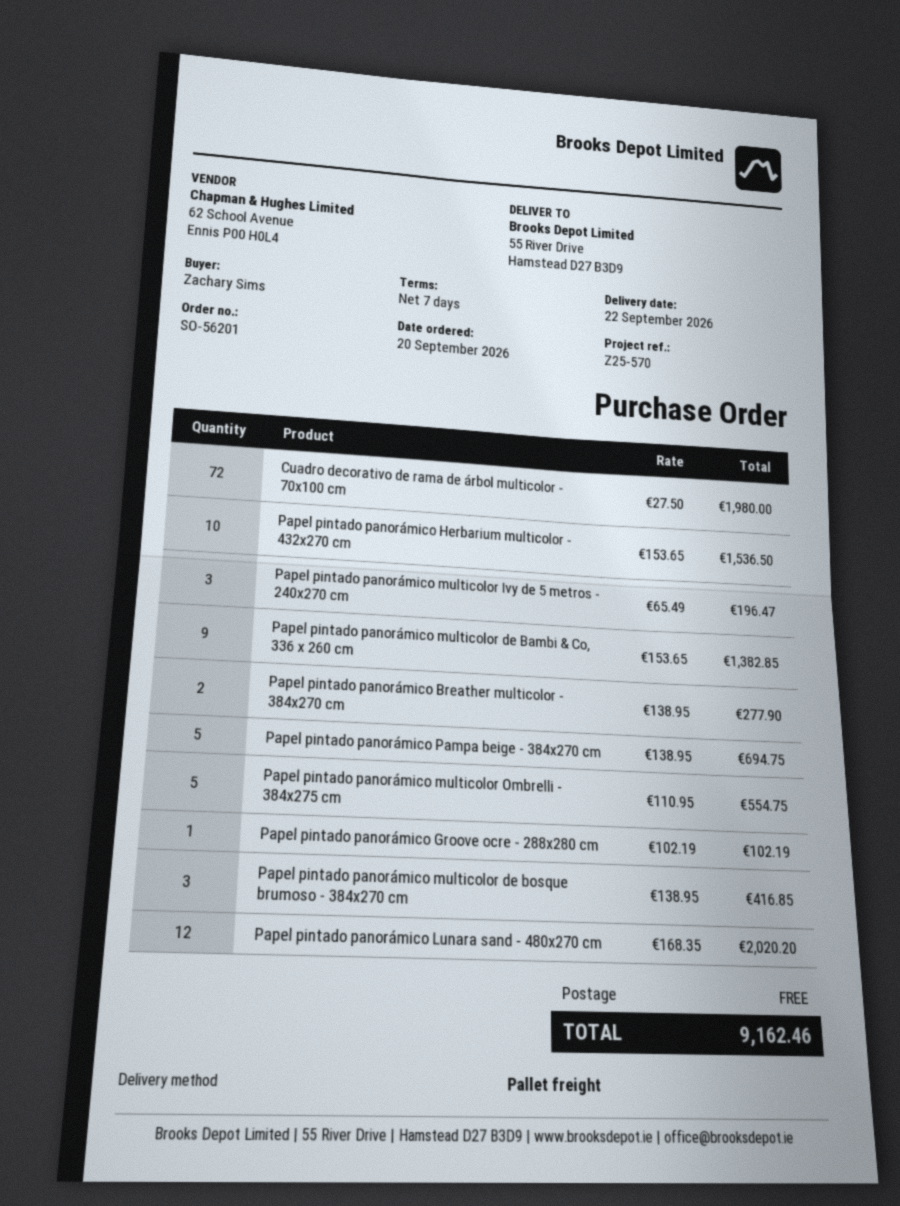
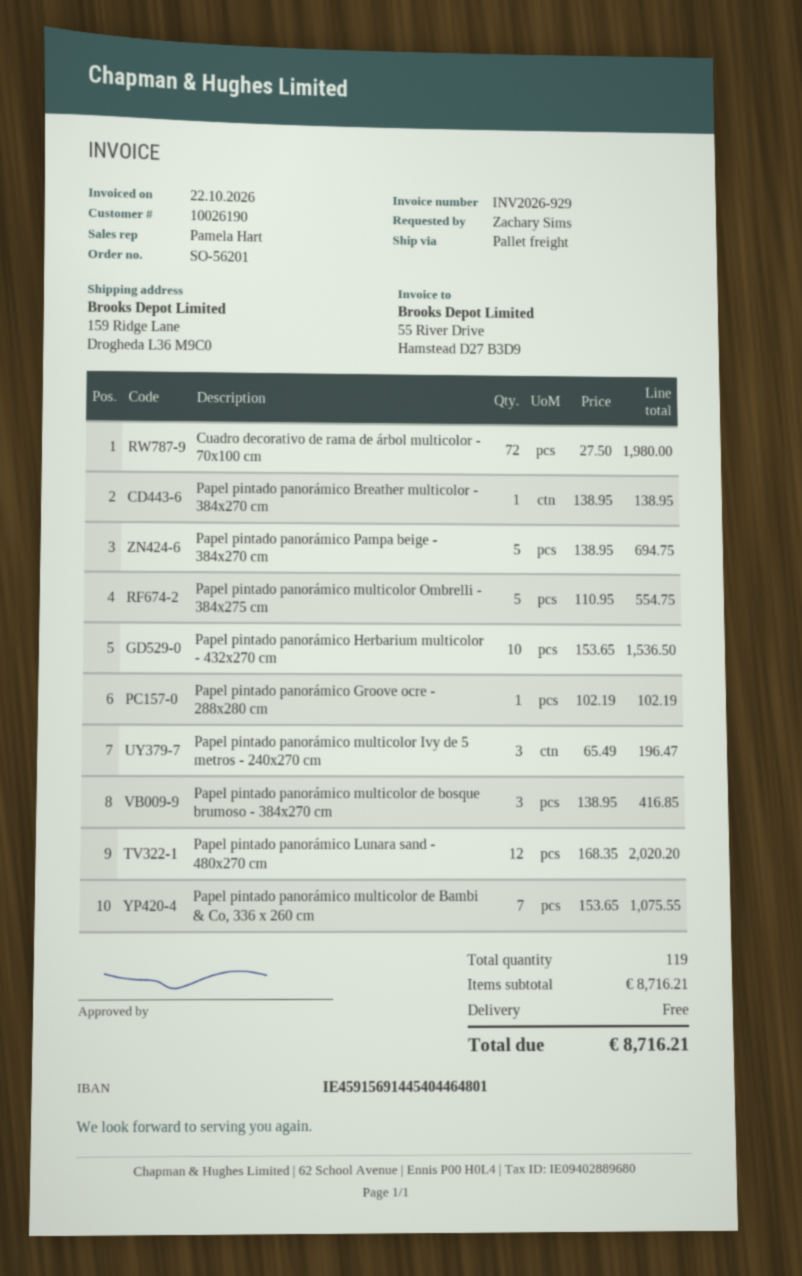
ship to: 55 River Drive, Hamstead D27 B3D9 -> 159 Ridge Lane, Drogheda L36 M9C0
Papel pintado panorámico multicolor de Bambi & Co, 336 x 260 cm: 9 x 153.65 = 1382.85 -> 7 x 153.65 = 1075.55
Papel pintado panorámico Breather multicolor - 384x270 cm: 2 x 138.95 = 277.90 -> 1 x 138.95 = 138.95
total: 9162.46 -> 8716.21

